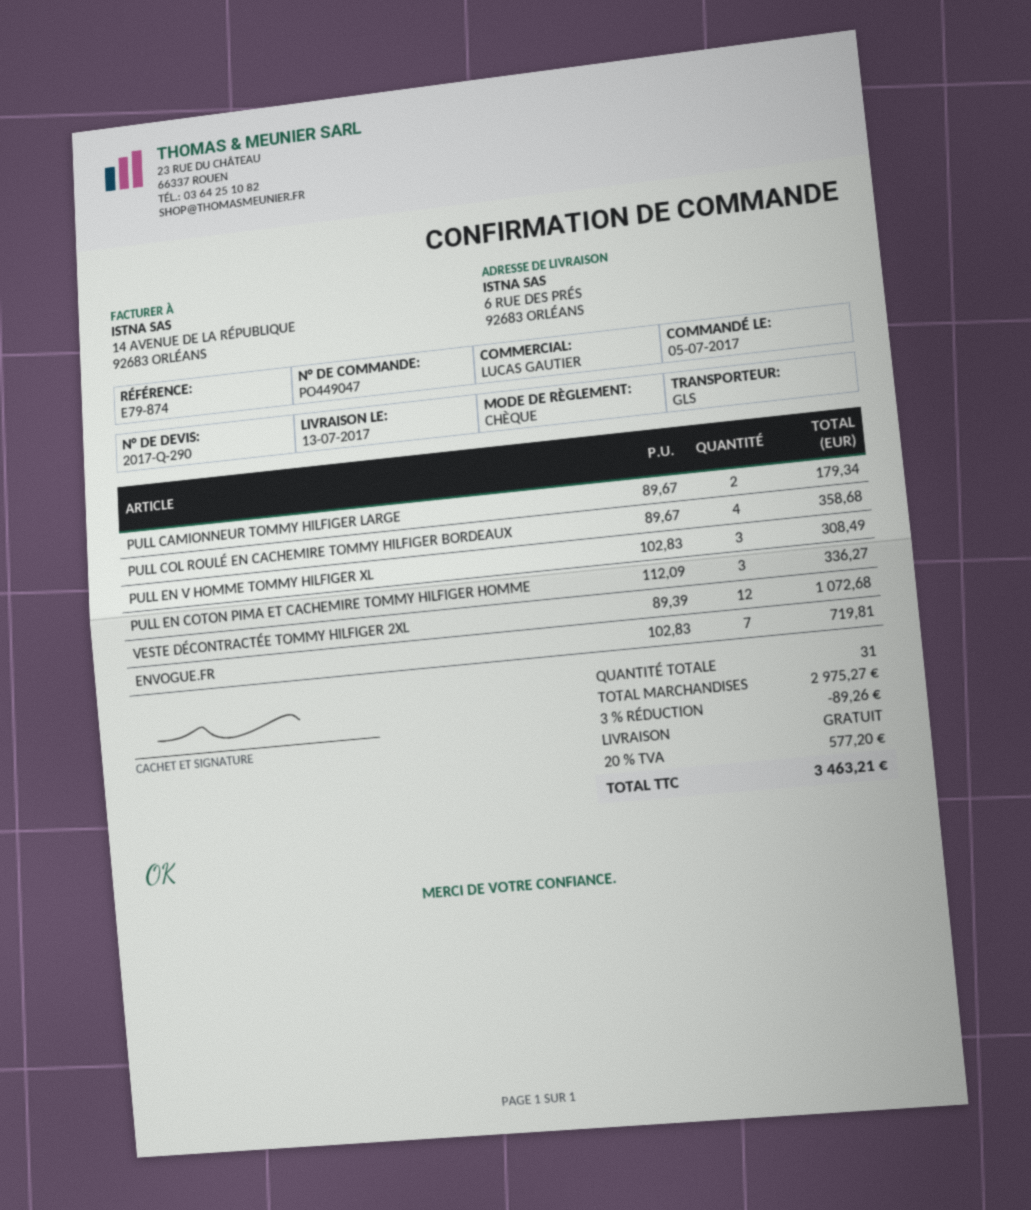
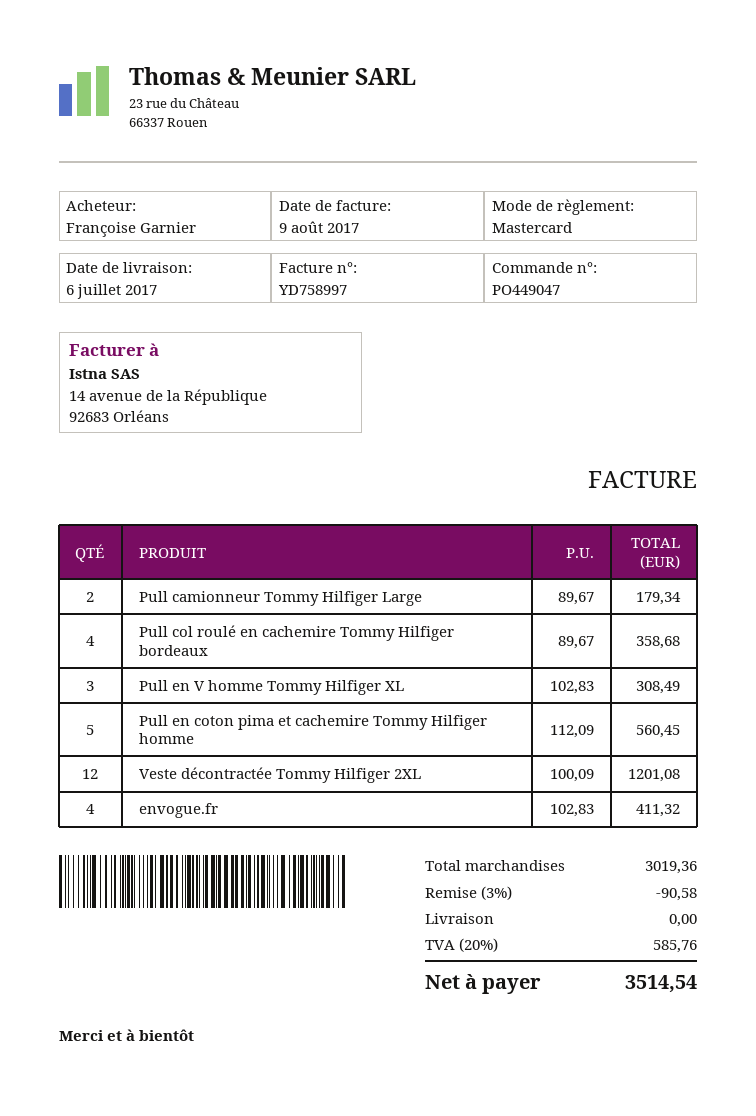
delivery date: 2017-07-13 -> 2017-07-06
payment method: cheque -> Mastercard
PULL EN COTON PIMA ET CACHEMIRE TOMMY HILFIGER HOMME: 3 x 112.09 = 336.27 -> 5 x 112.09 = 560.45
VESTE DÉCONTRACTÉE TOMMY HILFIGER 2XL: 12 x 89.39 = 1072.68 -> 12 x 100.09 = 1201.08
ENVOGUE.FR: 7 x 102.83 = 719.81 -> 4 x 102.83 = 411.32
subtotal: 2975.27 -> 3019.36
discount: 3% = 89.26 -> 3% = 90.58
tax: 20% = 577.20 -> 20% = 585.76
total: 3463.21 -> 3514.54

